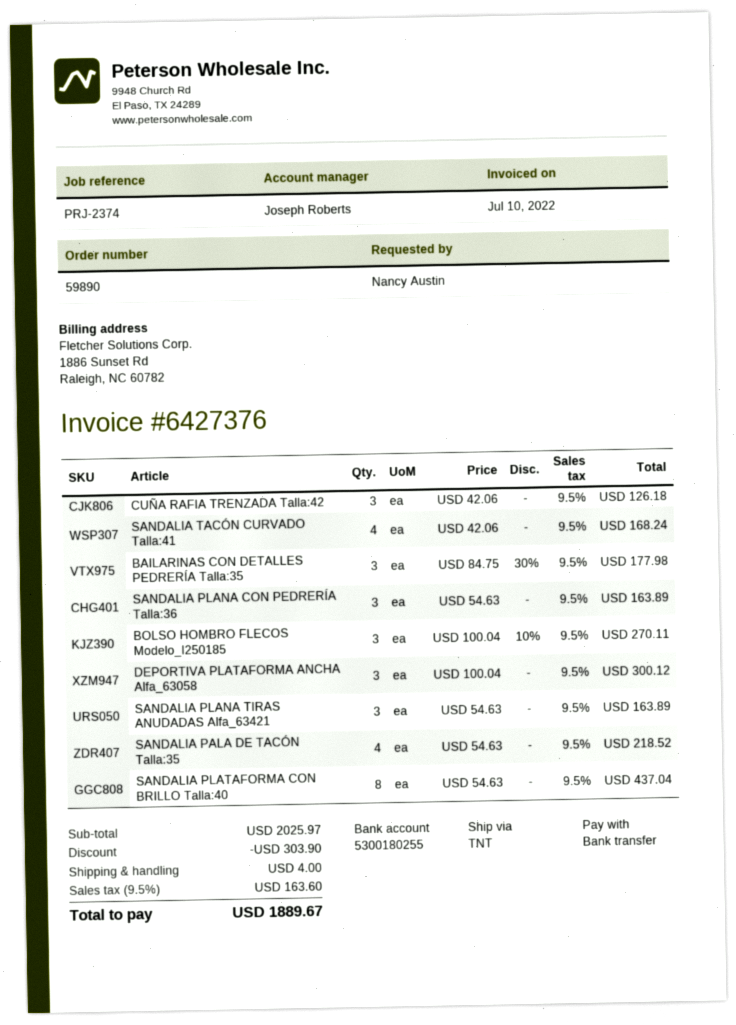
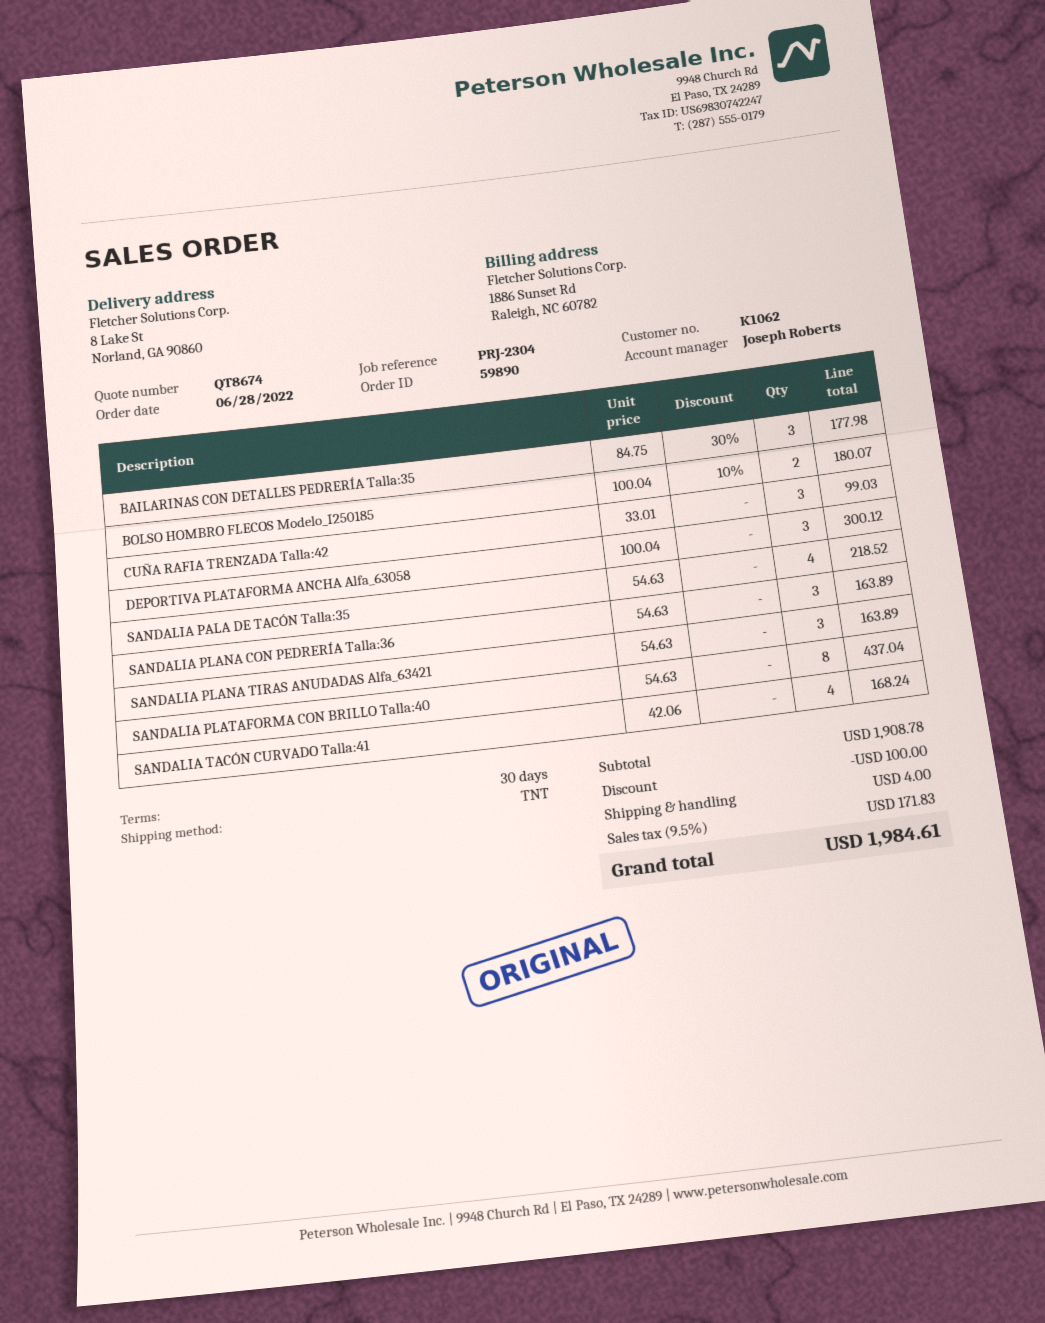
reference: PRJ-2374 -> PRJ-2304
CUÑA RAFIA TRENZADA Talla:42: 3 x 42.06 = 126.18 -> 3 x 33.01 = 99.03
BOLSO HOMBRO FLECOS Modelo_I250185: 3 x 100.04 - 10% = 270.11 -> 2 x 100.04 - 10% = 180.07
subtotal: 2025.97 -> 1908.78
discount: 303.90 -> 100.00
tax: 9.5% = 163.60 -> 9.5% = 171.83
total: 1889.67 -> 1984.61

